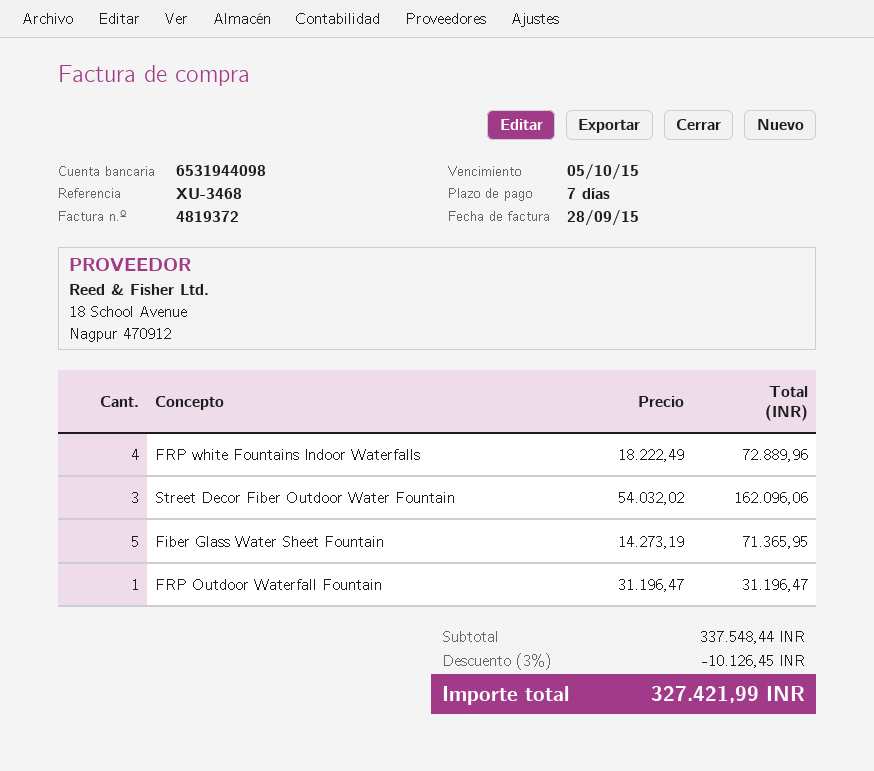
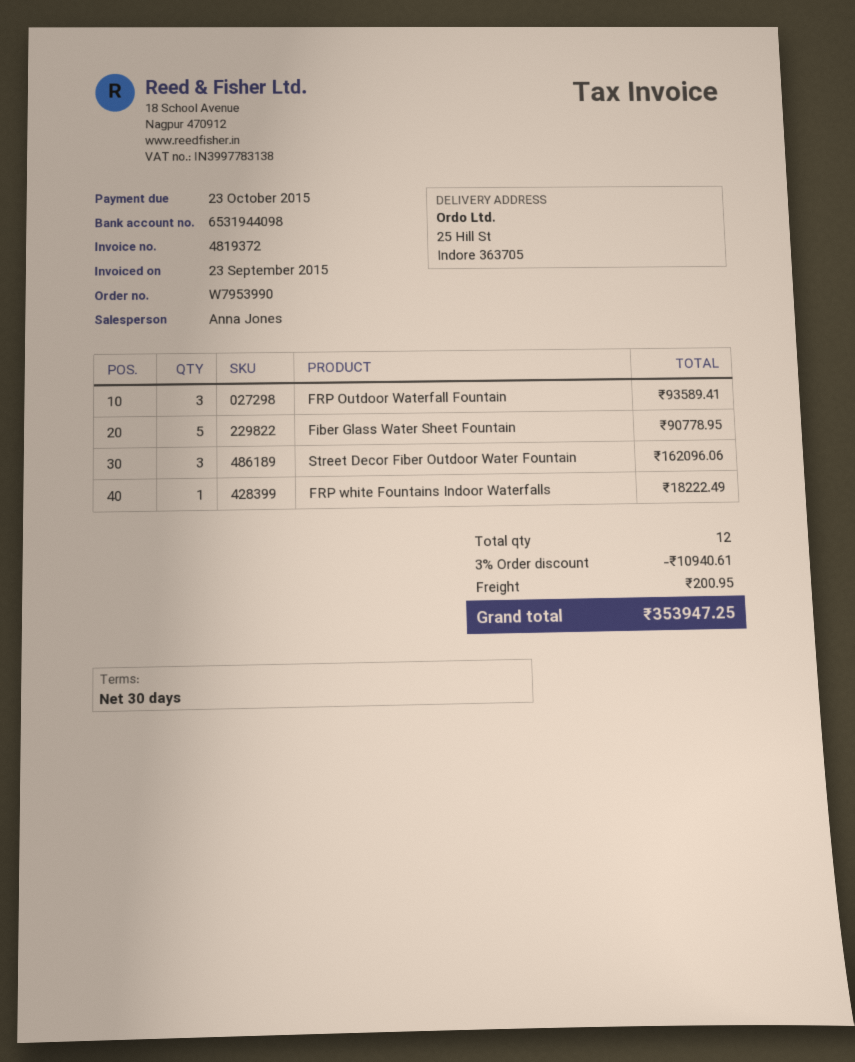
invoice date: 2015-09-28 -> 2015-09-23
payment terms: 7 days -> 30 days
due date: 2015-10-05 -> 2015-10-23
FRP white Fountains Indoor Waterfalls: 4 for 72889.96 -> 1 for 18222.49
Fiber Glass Water Sheet Fountain: 5 for 71365.95 -> 5 for 90778.95
FRP Outdoor Waterfall Fountain: 1 for 31196.47 -> 3 for 93589.41
discount: 3% = 10126.45 -> 3% = 10940.61
shipping: none -> 200.95
total: 327421.99 -> 353947.25

